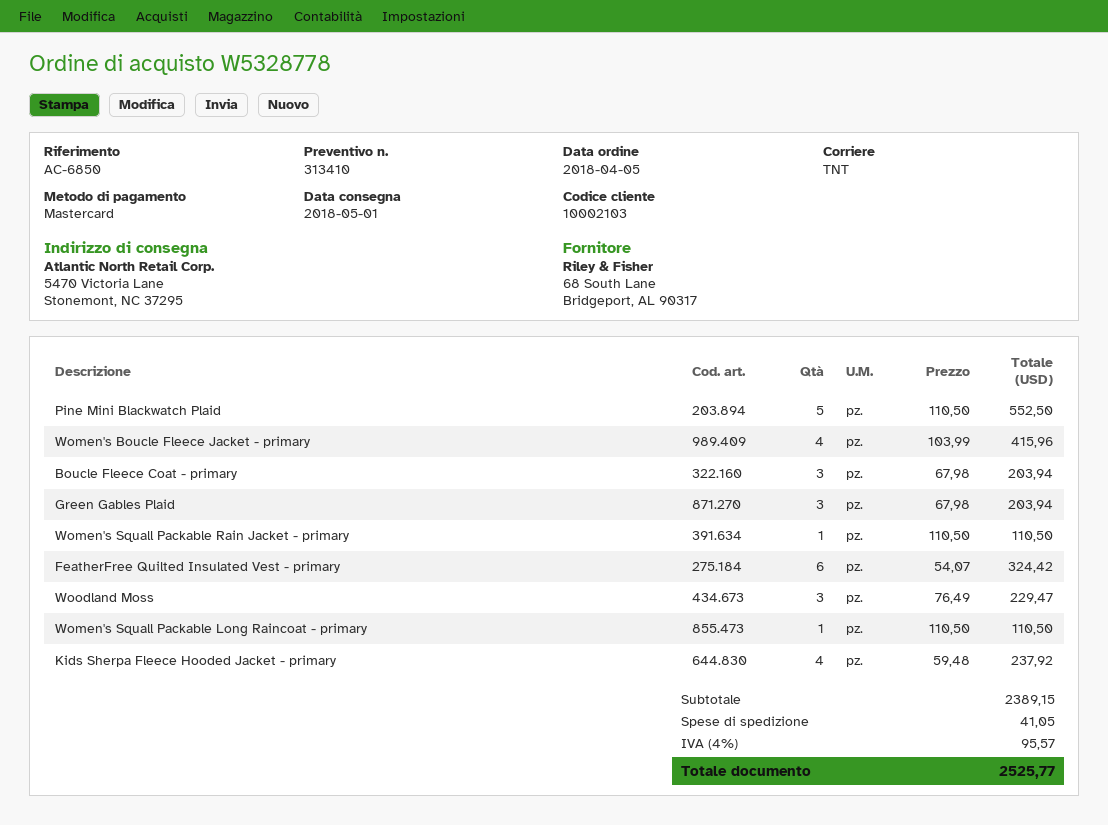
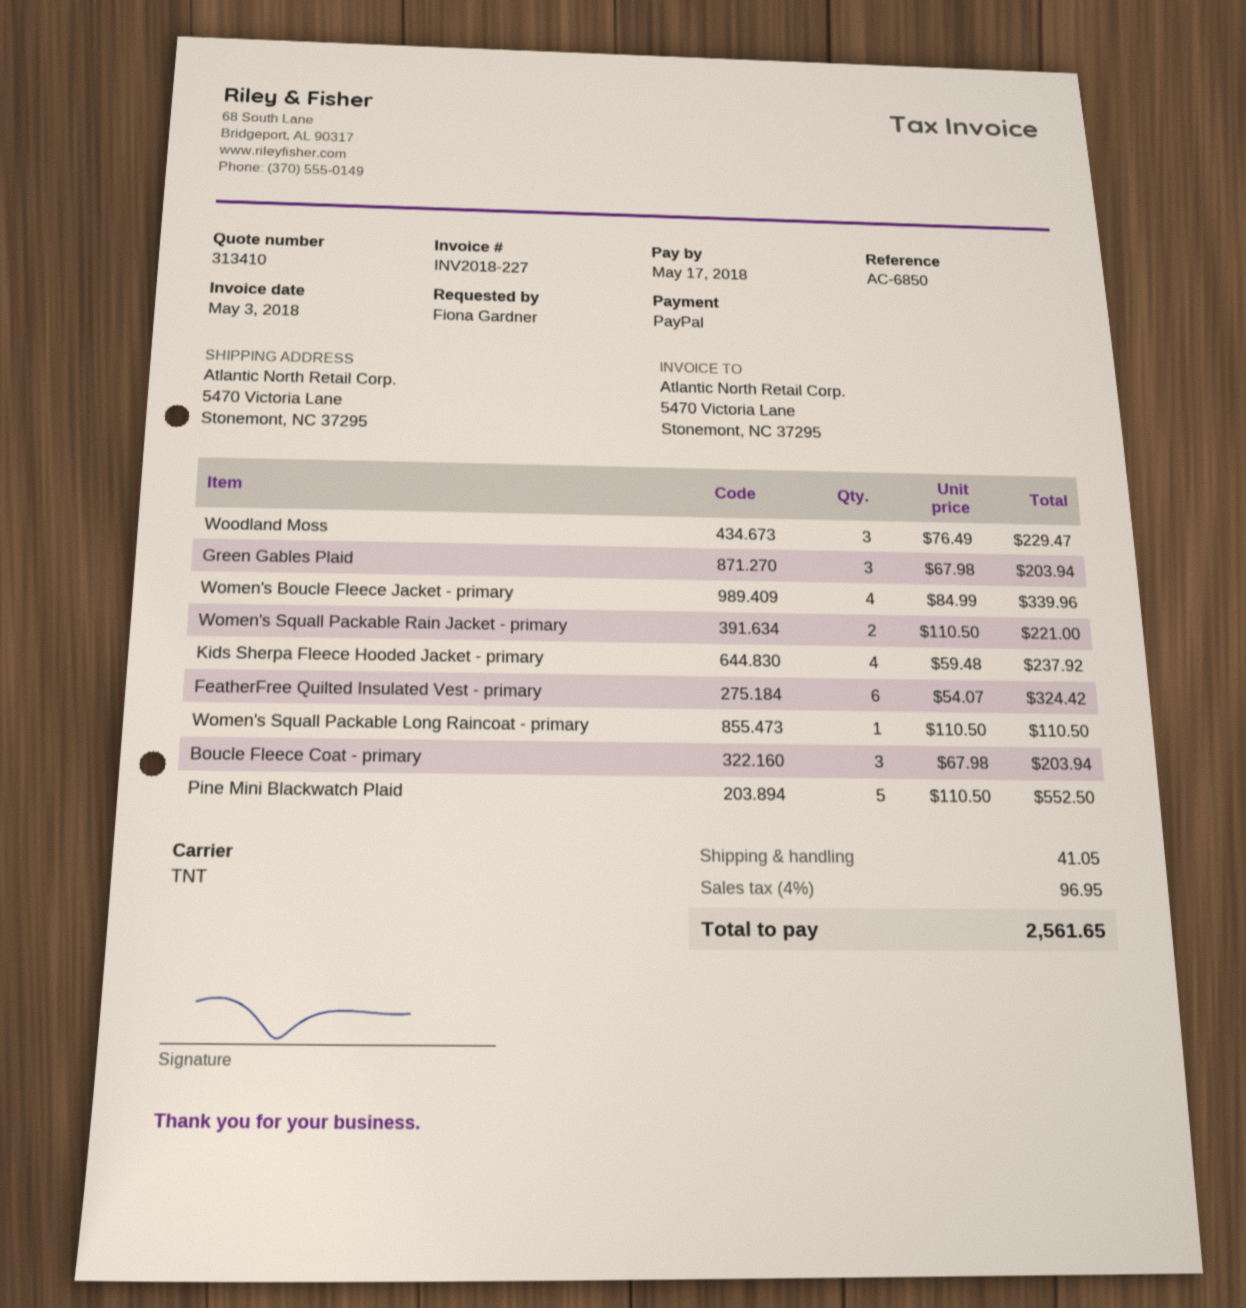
payment method: Mastercard -> PayPal
Women's Boucle Fleece Jacket - primary: 4 x 103.99 = 415.96 -> 4 x 84.99 = 339.96
Women's Squall Packable Rain Jacket - primary: 1 x 110.50 = 110.50 -> 2 x 110.50 = 221.00
tax: 4% = 95.57 -> 4% = 96.95
total: 2525.77 -> 2561.65

